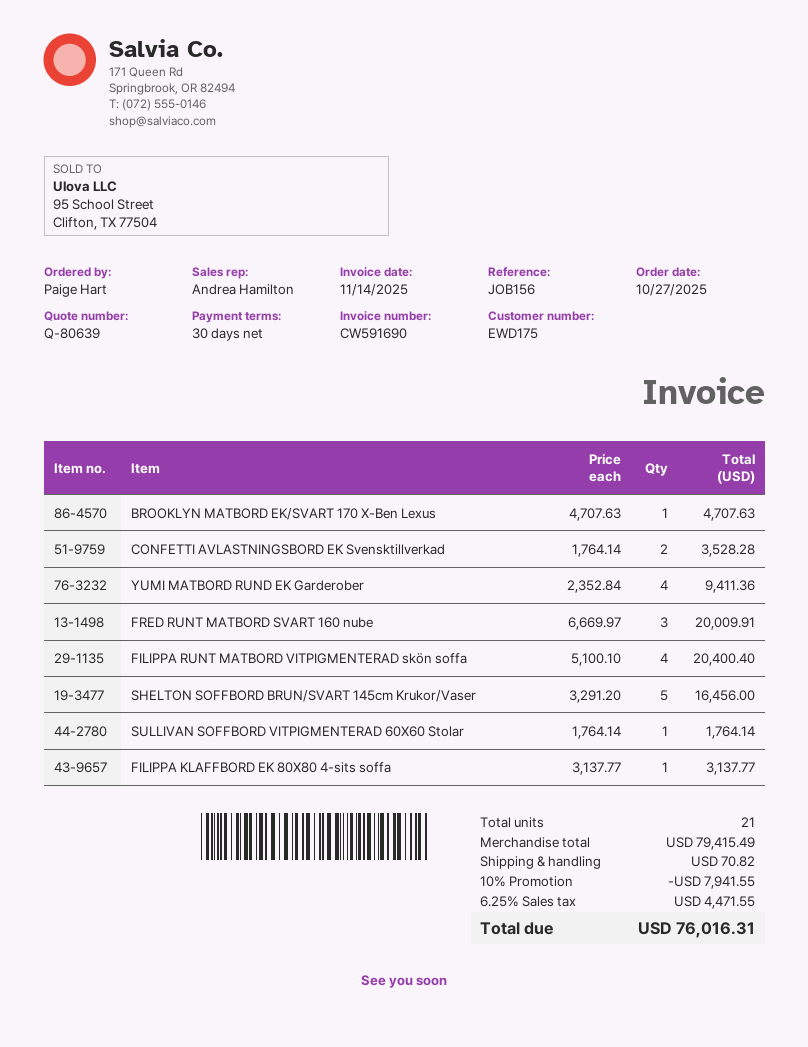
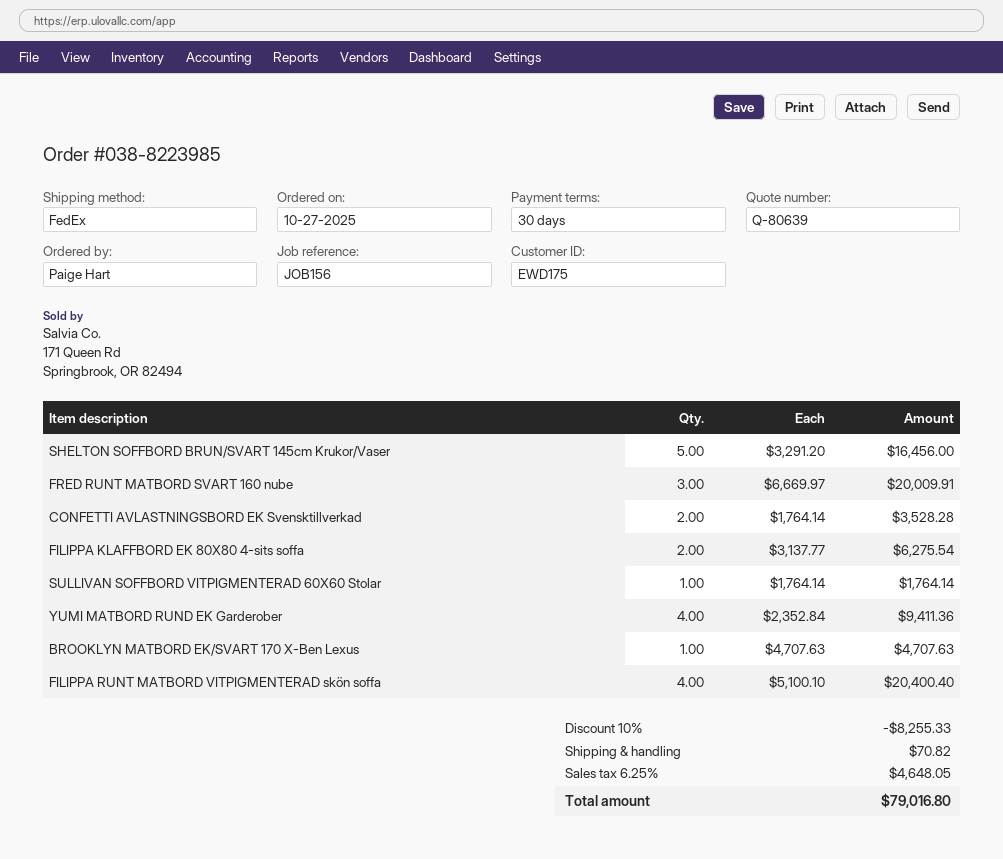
FILIPPA KLAFFBORD EK 80X80 4-sits soffa: 1 x 3137.77 = 3137.77 -> 2 x 3137.77 = 6275.54
discount: 10% = 7941.55 -> 10% = 8255.33
tax: 6.25% = 4471.55 -> 6.25% = 4648.05
total: 76016.31 -> 79016.80

